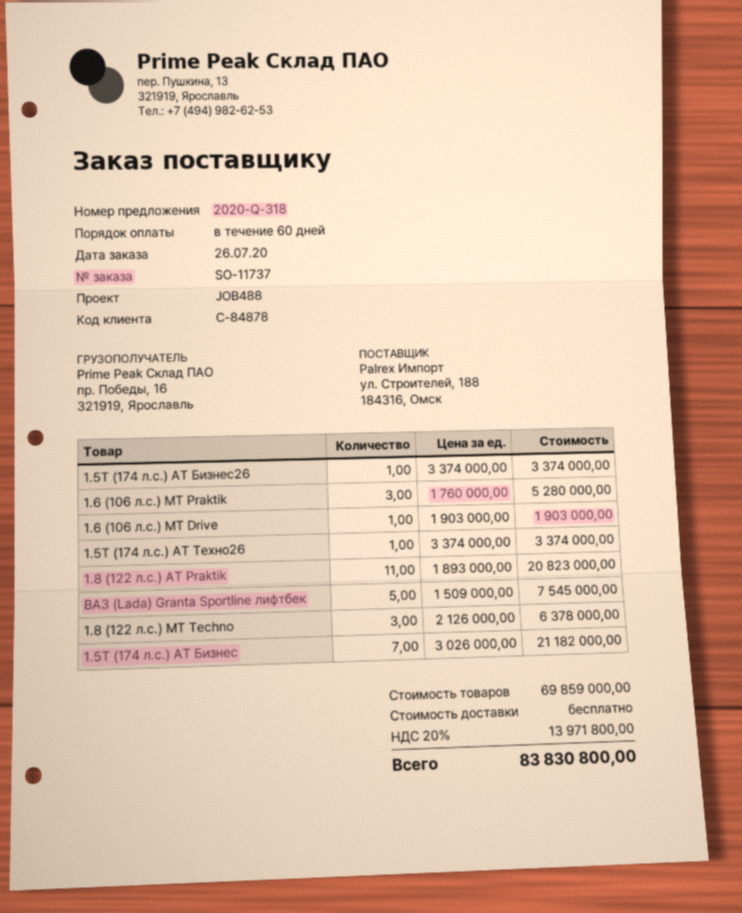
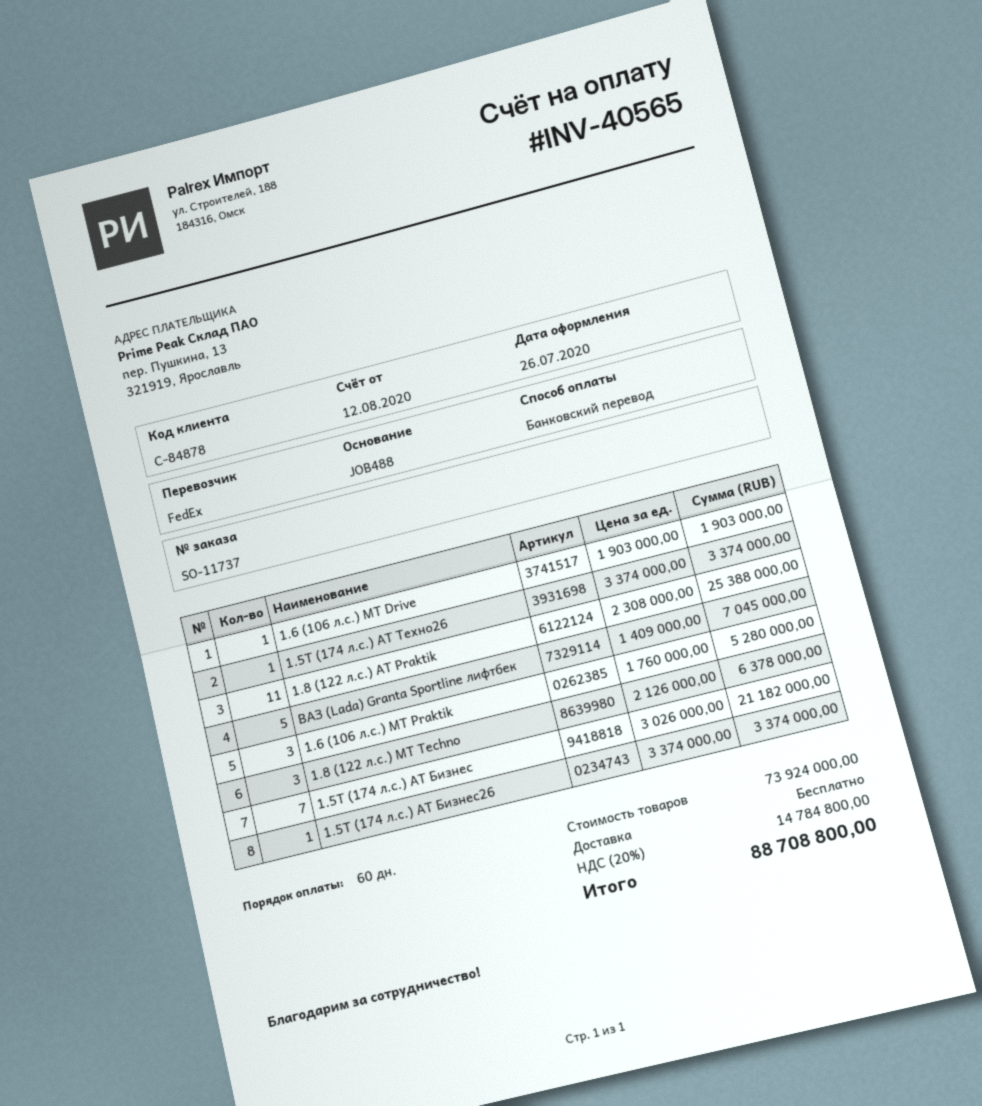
1.8 (122 л.с.) AT Praktik: 11 x 1893000.00 = 20823000.00 -> 11 x 2308000.00 = 25388000.00
ВАЗ (Lada) Granta Sportline лифтбек: 5 x 1509000.00 = 7545000.00 -> 5 x 1409000.00 = 7045000.00
subtotal: 69859000.00 -> 73924000.00
tax: 20% = 13971800.00 -> 20% = 14784800.00
total: 83830800.00 -> 88708800.00

